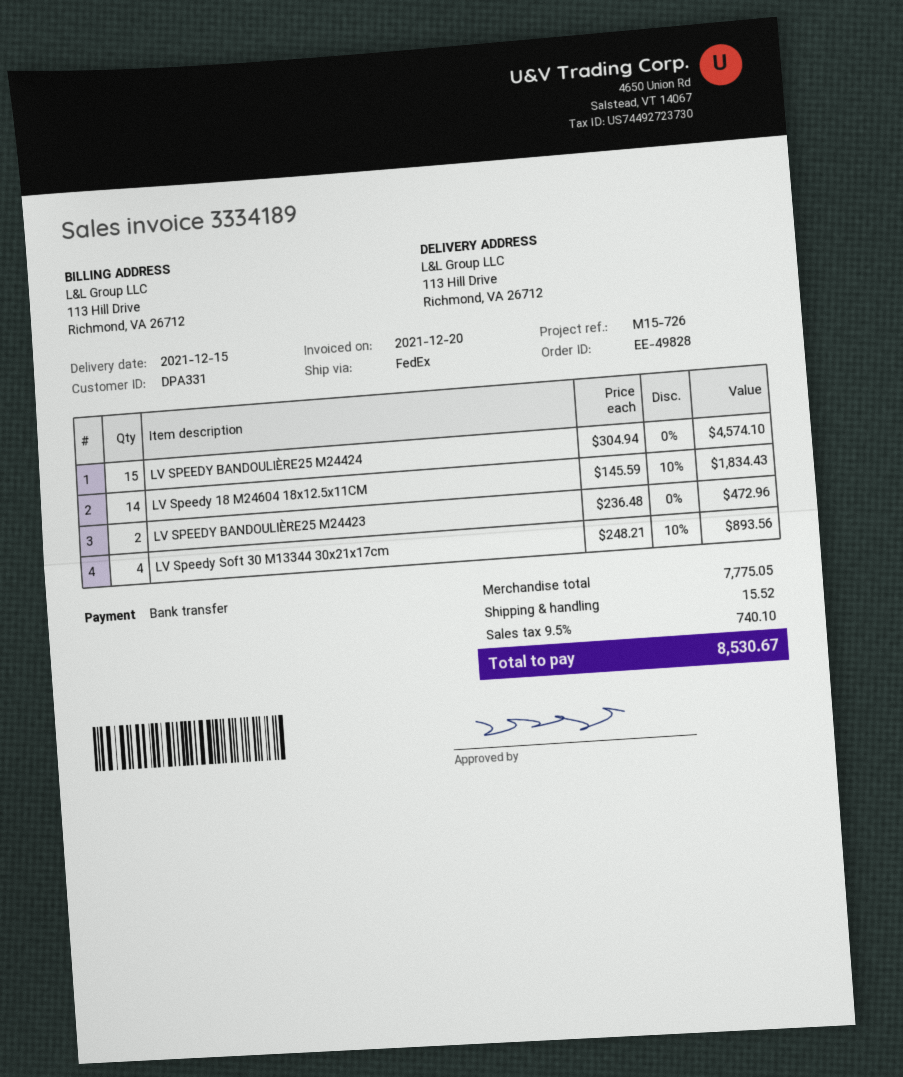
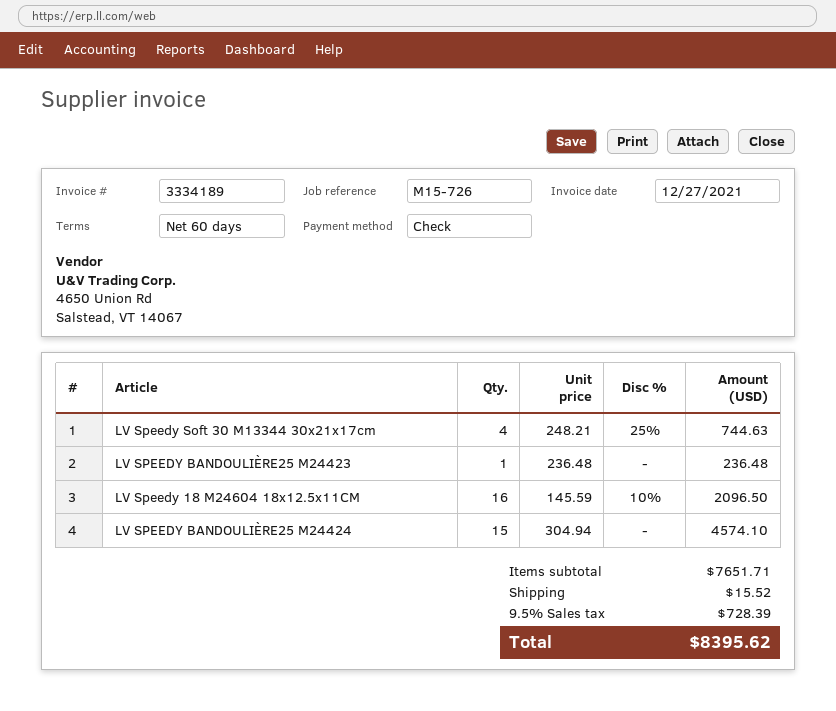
invoice date: 2021-12-20 -> 2021-12-27
payment method: bank transfer -> cheque
LV Speedy 18 M24604 18x12.5x11CM: 14 x 145.59 - 10% = 1834.43 -> 16 x 145.59 - 10% = 2096.50
LV SPEEDY BANDOULIÈRE25 M24423: 2 x 236.48 = 472.96 -> 1 x 236.48 = 236.48
LV Speedy Soft 30 M13344 30x21x17cm: 4 x 248.21 - 10% = 893.56 -> 4 x 248.21 - 25% = 744.63
subtotal: 7775.05 -> 7651.71
tax: 9.5% = 740.10 -> 9.5% = 728.39
total: 8530.67 -> 8395.62

